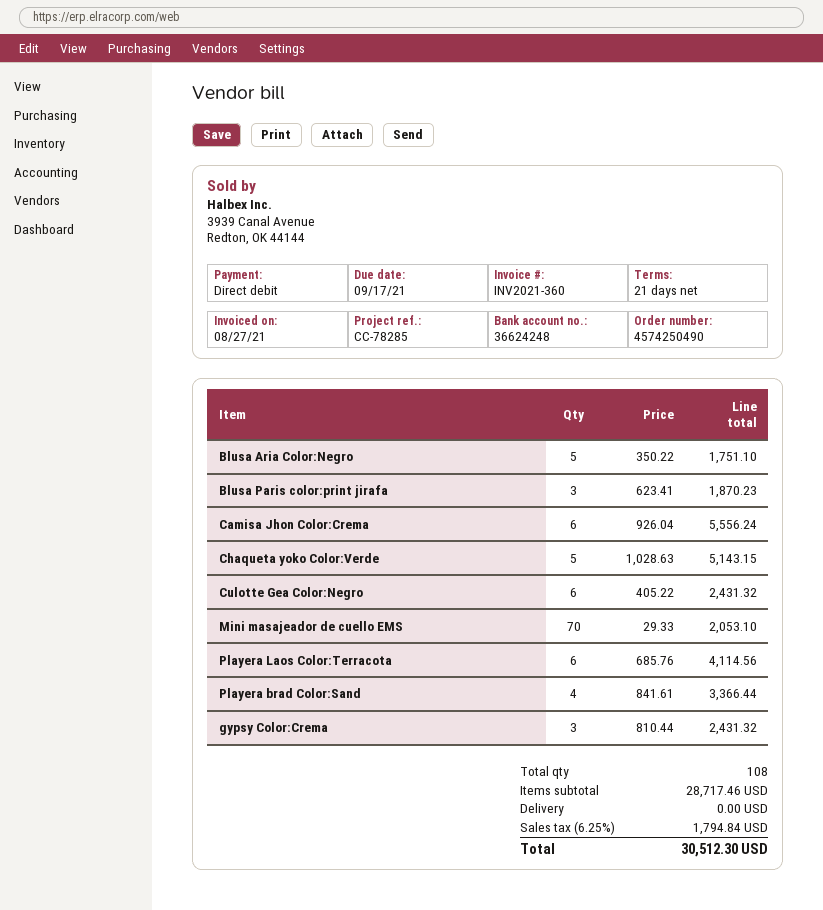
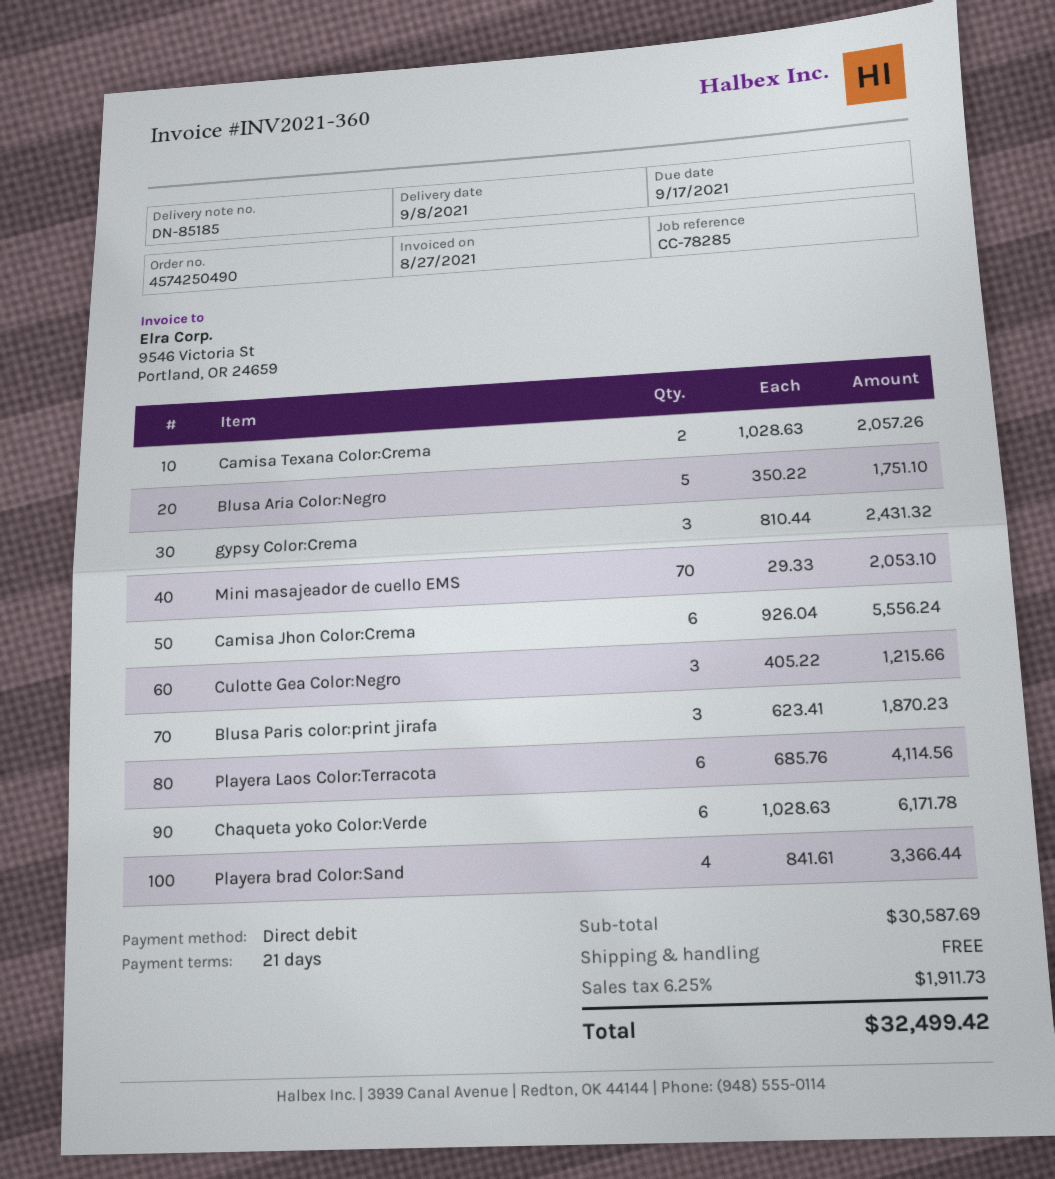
Chaqueta yoko Color:Verde: 5 x 1028.63 = 5143.15 -> 6 x 1028.63 = 6171.78
Culotte Gea Color:Negro: 6 x 405.22 = 2431.32 -> 3 x 405.22 = 1215.66
Camisa Texana Color:Crema: none -> 2 x 1028.63 = 2057.26
subtotal: 28717.46 -> 30587.69
tax: 6.25% = 1794.84 -> 6.25% = 1911.73
total: 30512.30 -> 32499.42

